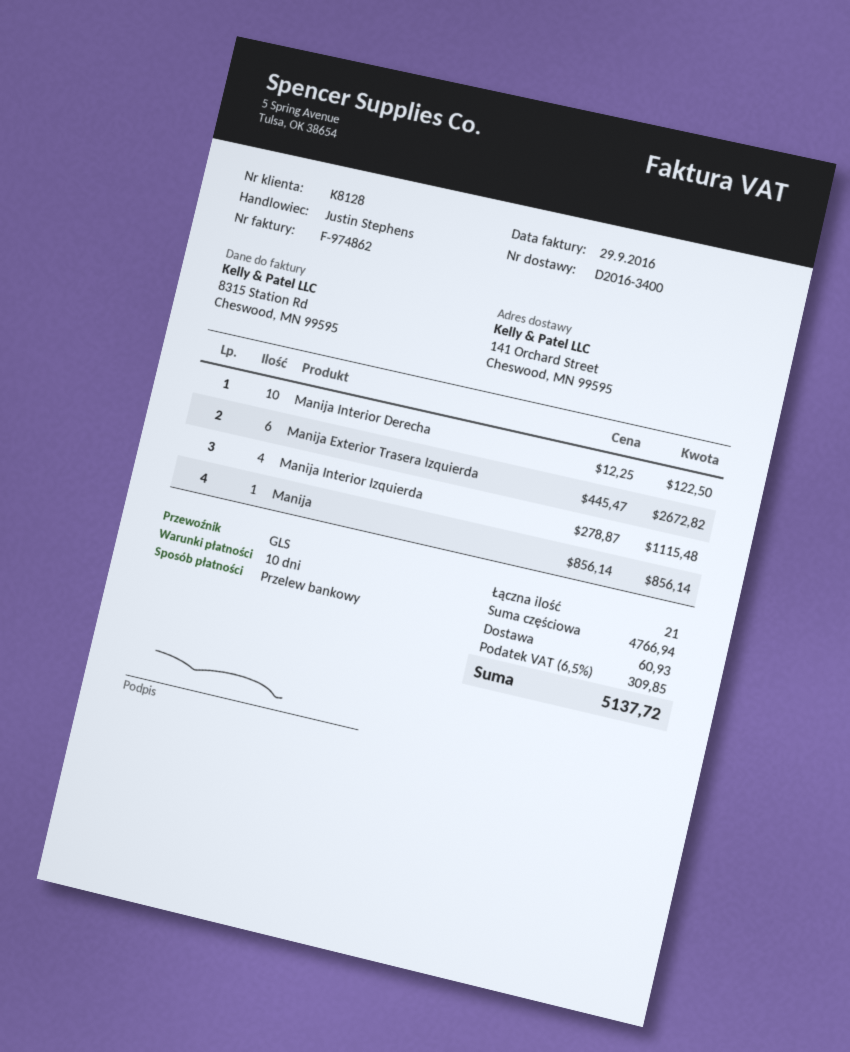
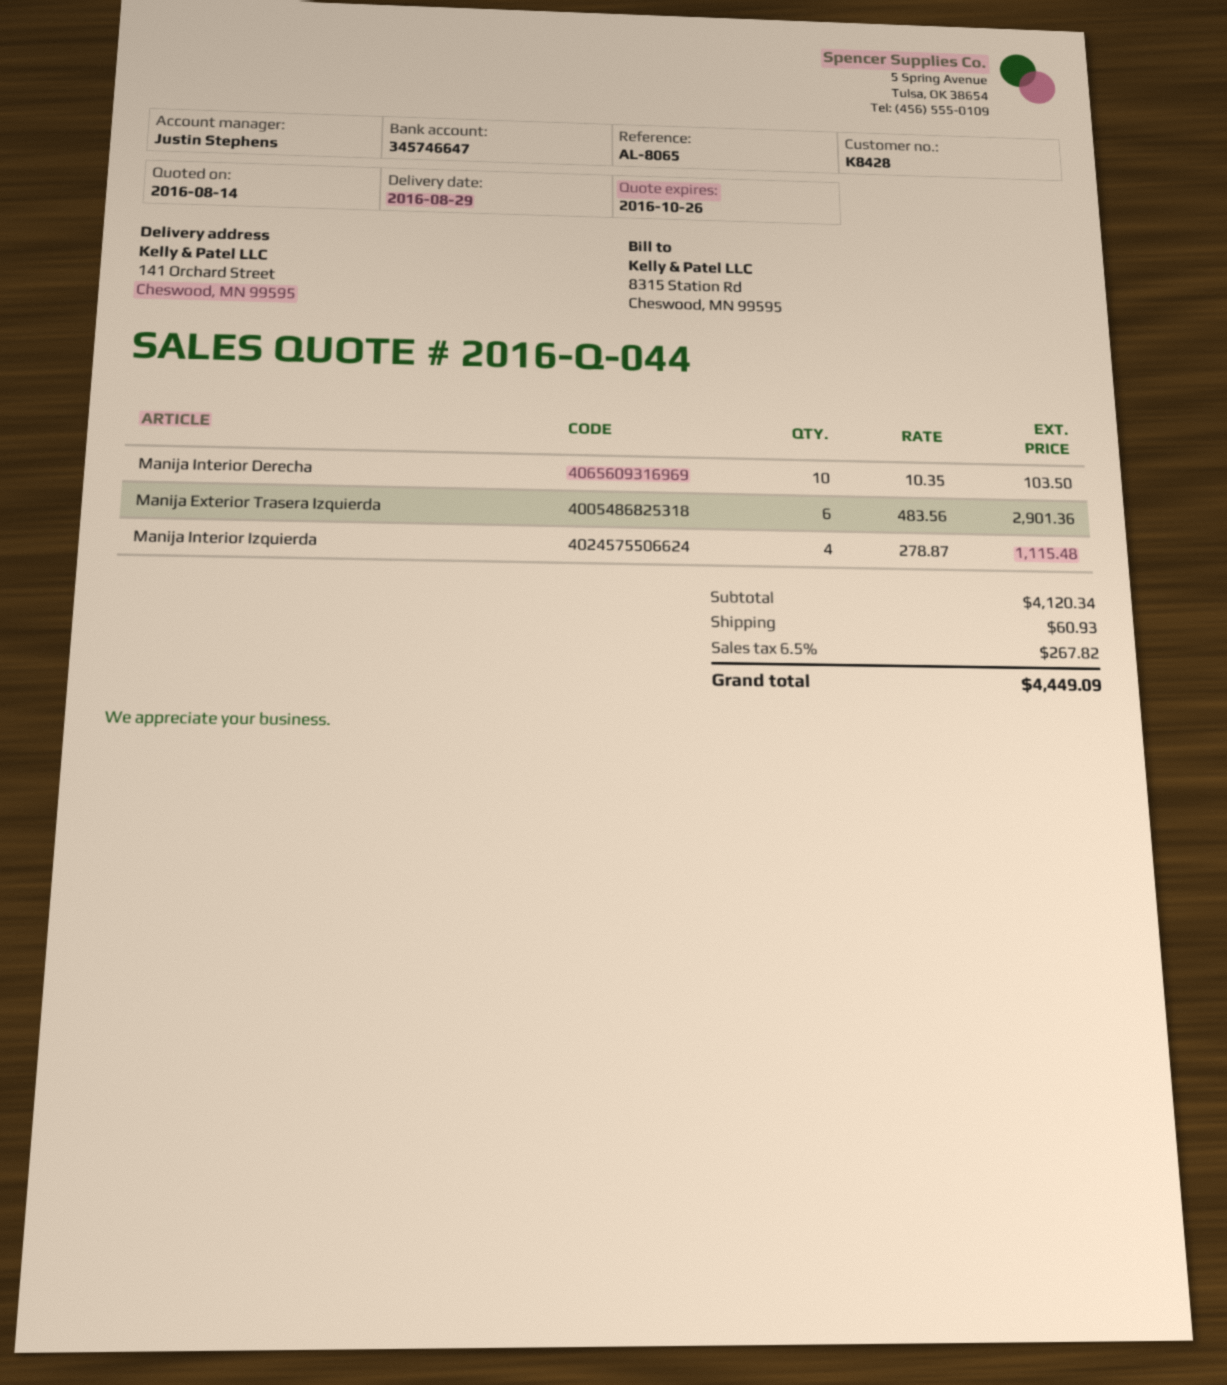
customer number: K8128 -> K8428
Manija Interior Derecha: 10 x 12.25 = 122.50 -> 10 x 10.35 = 103.50
Manija Exterior Trasera Izquierda: 6 x 445.47 = 2672.82 -> 6 x 483.56 = 2901.36
Manija: 1 x 856.14 = 856.14 -> none
subtotal: 4766.94 -> 4120.34
tax: 6.5% = 309.85 -> 6.5% = 267.82
total: 5137.72 -> 4449.09

